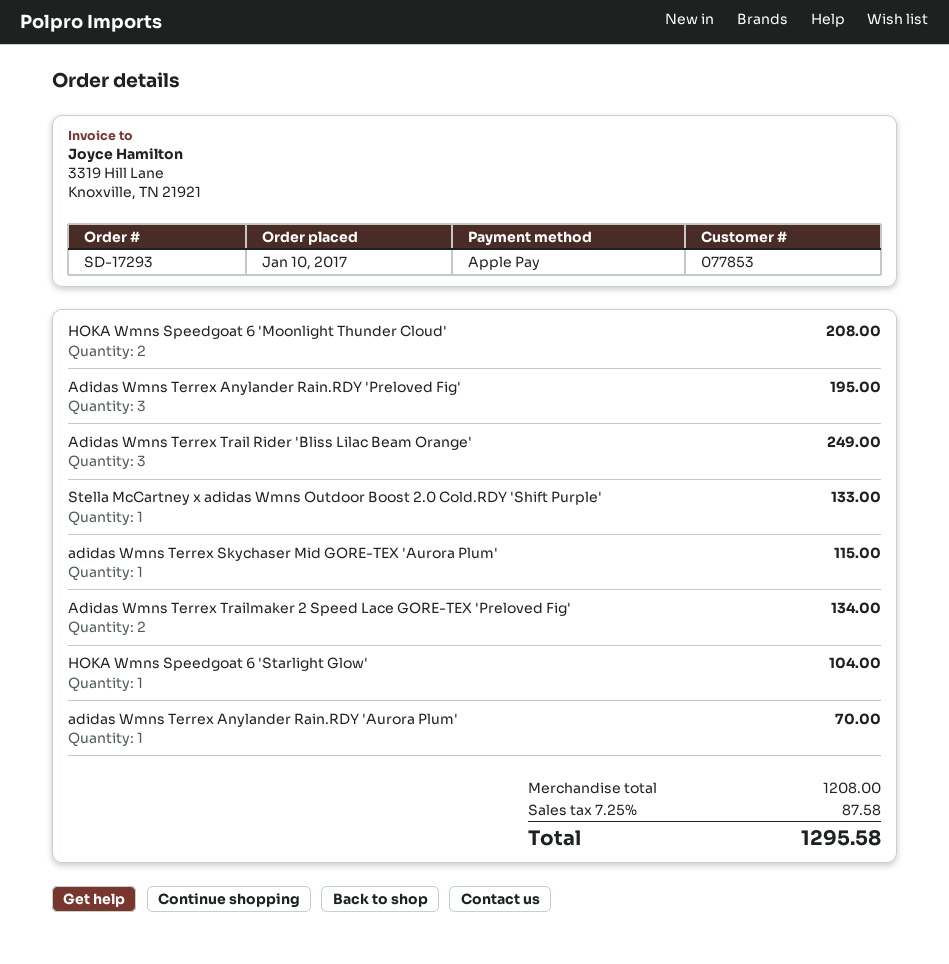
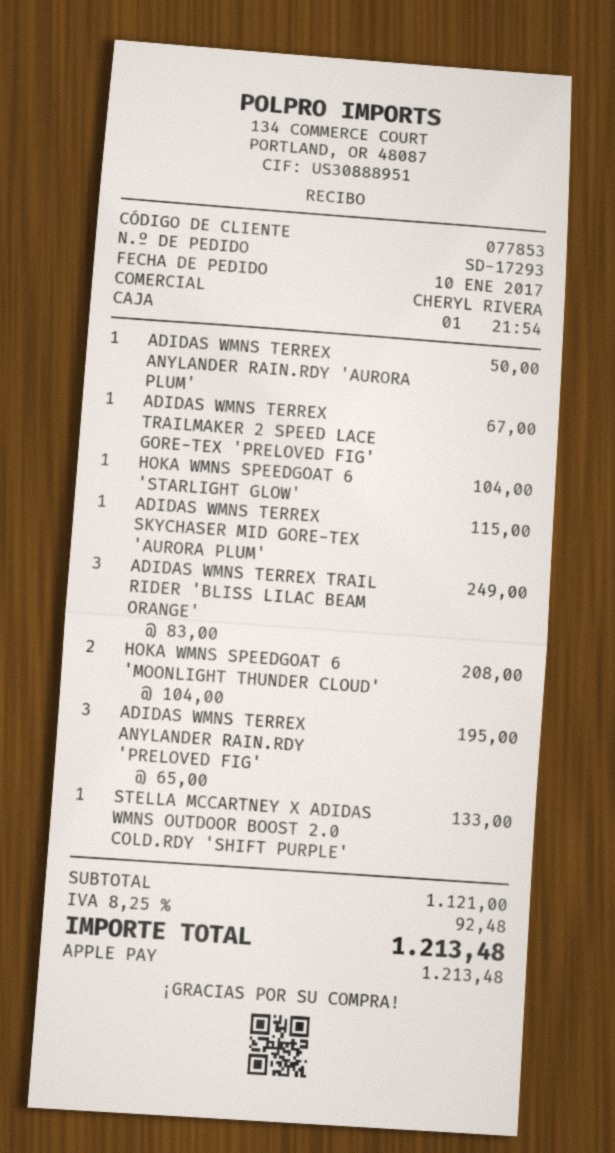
Adidas Wmns Terrex Trailmaker 2 Speed Lace GORE-TEX 'Preloved Fig': 2 for 134.00 -> 1 for 67.00
adidas Wmns Terrex Anylander Rain.RDY 'Aurora Plum': 1 for 70.00 -> 1 for 50.00
subtotal: 1208.00 -> 1121.00
tax: 7.25% = 87.58 -> 8.25% = 92.48
total: 1295.58 -> 1213.48

